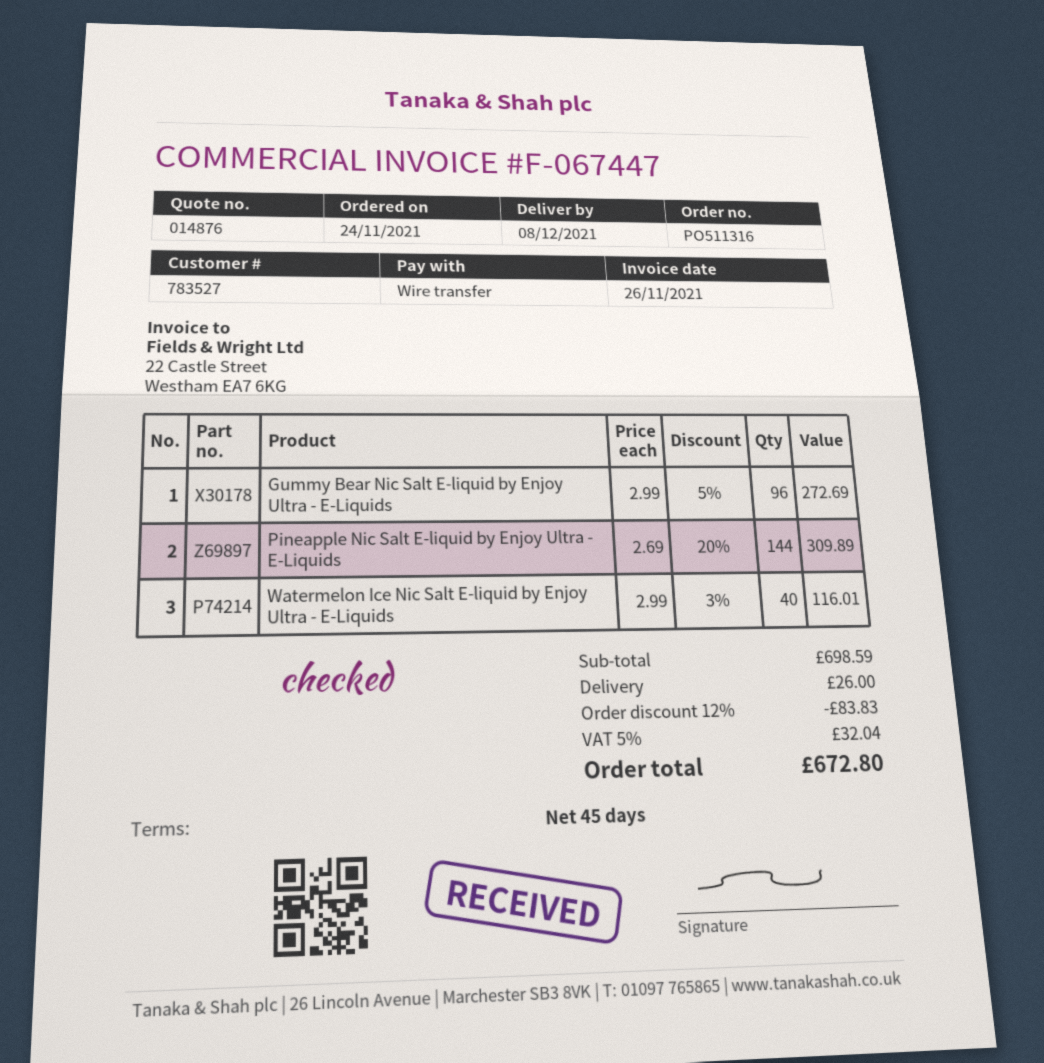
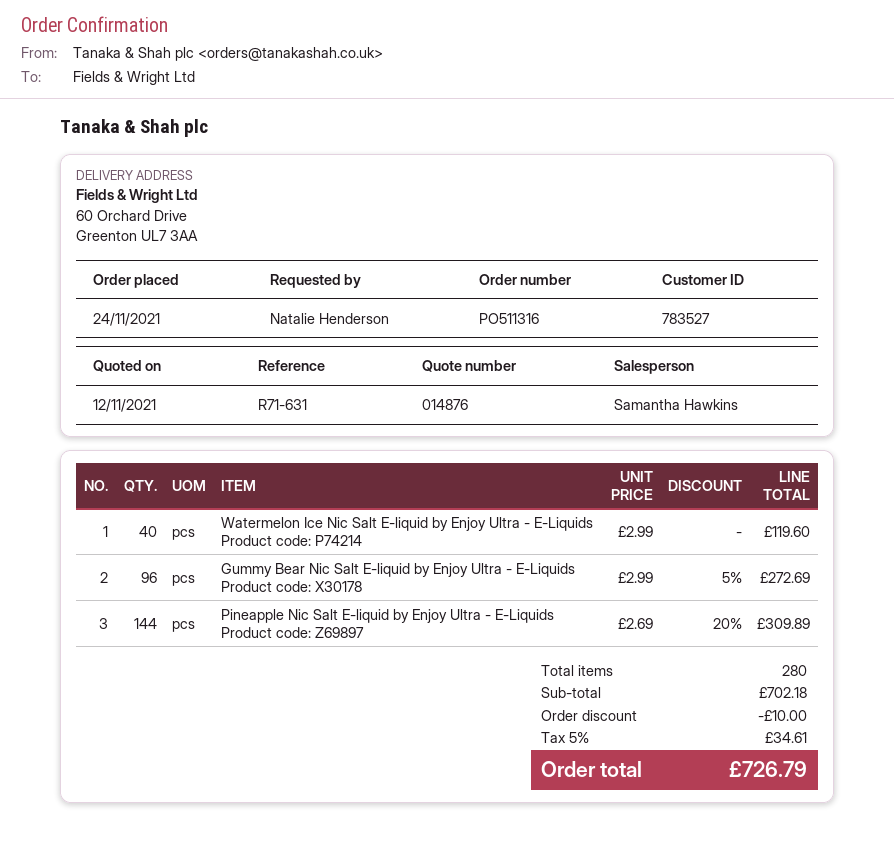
Watermelon Ice Nic Salt E-liquid by Enjoy Ultra - E-Liquids: 40 x 2.99 - 3% = 116.01 -> 40 x 2.99 = 119.60
subtotal: 698.59 -> 702.18
discount: 83.83 -> 10.00
shipping: 26.00 -> none
tax: 5% = 32.04 -> 5% = 34.61
total: 672.80 -> 726.79

